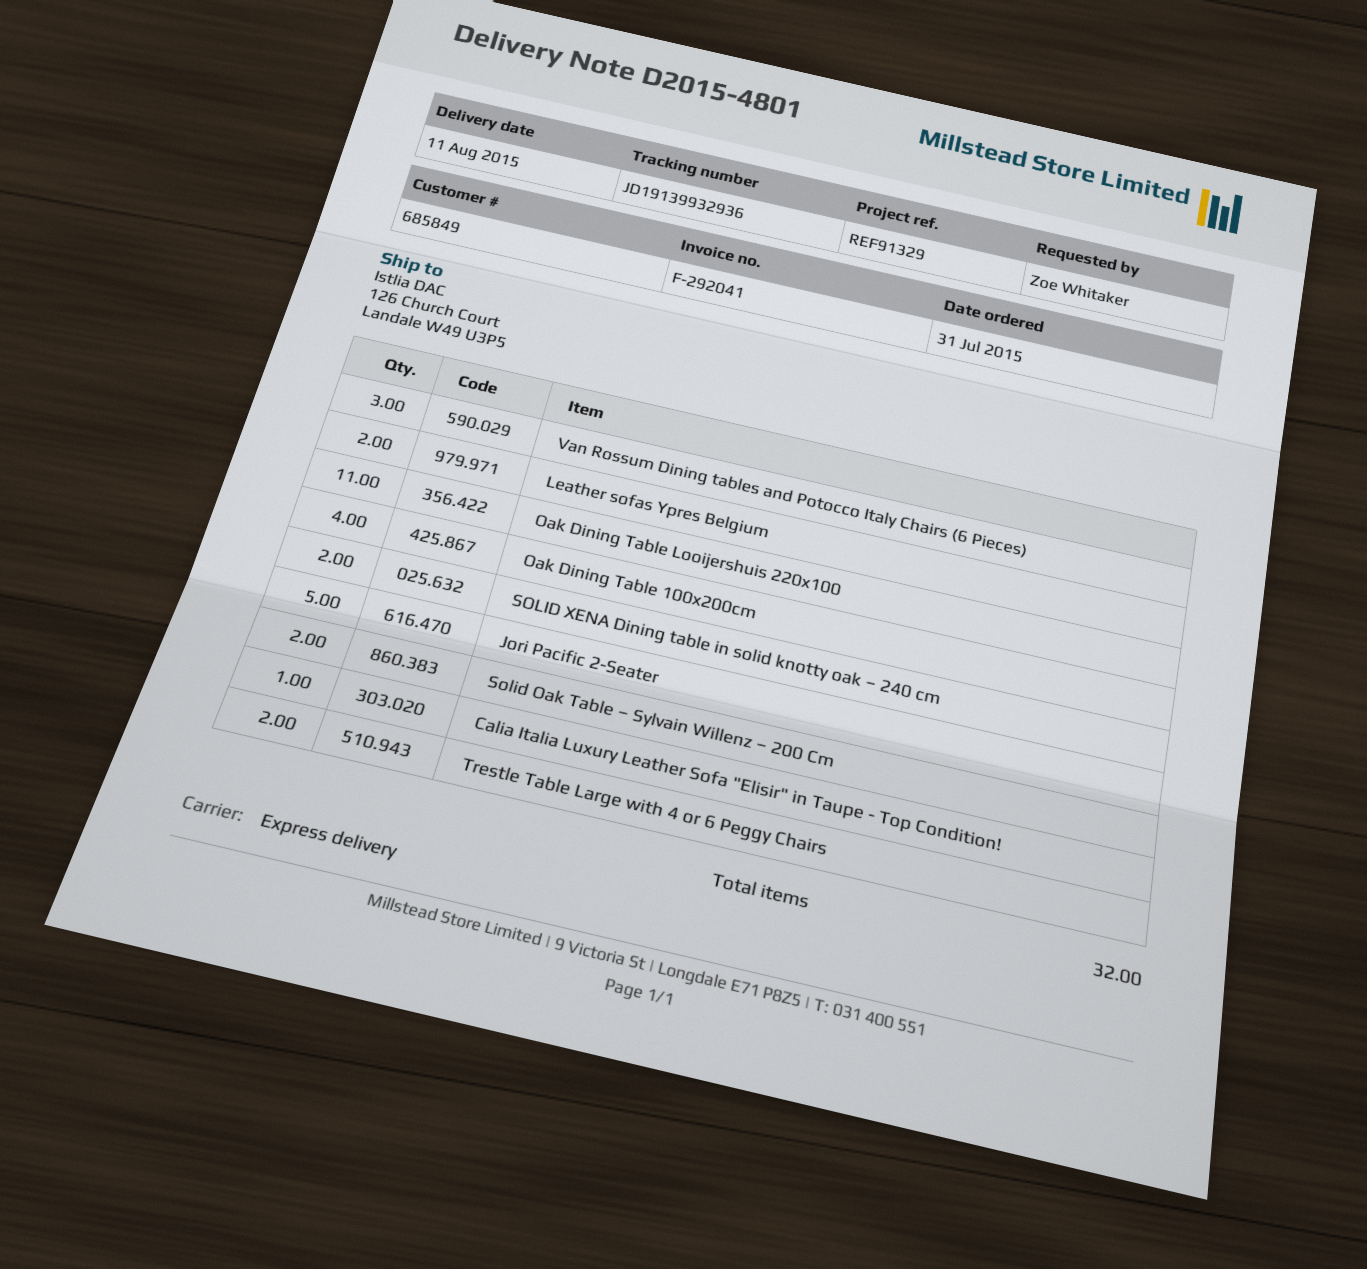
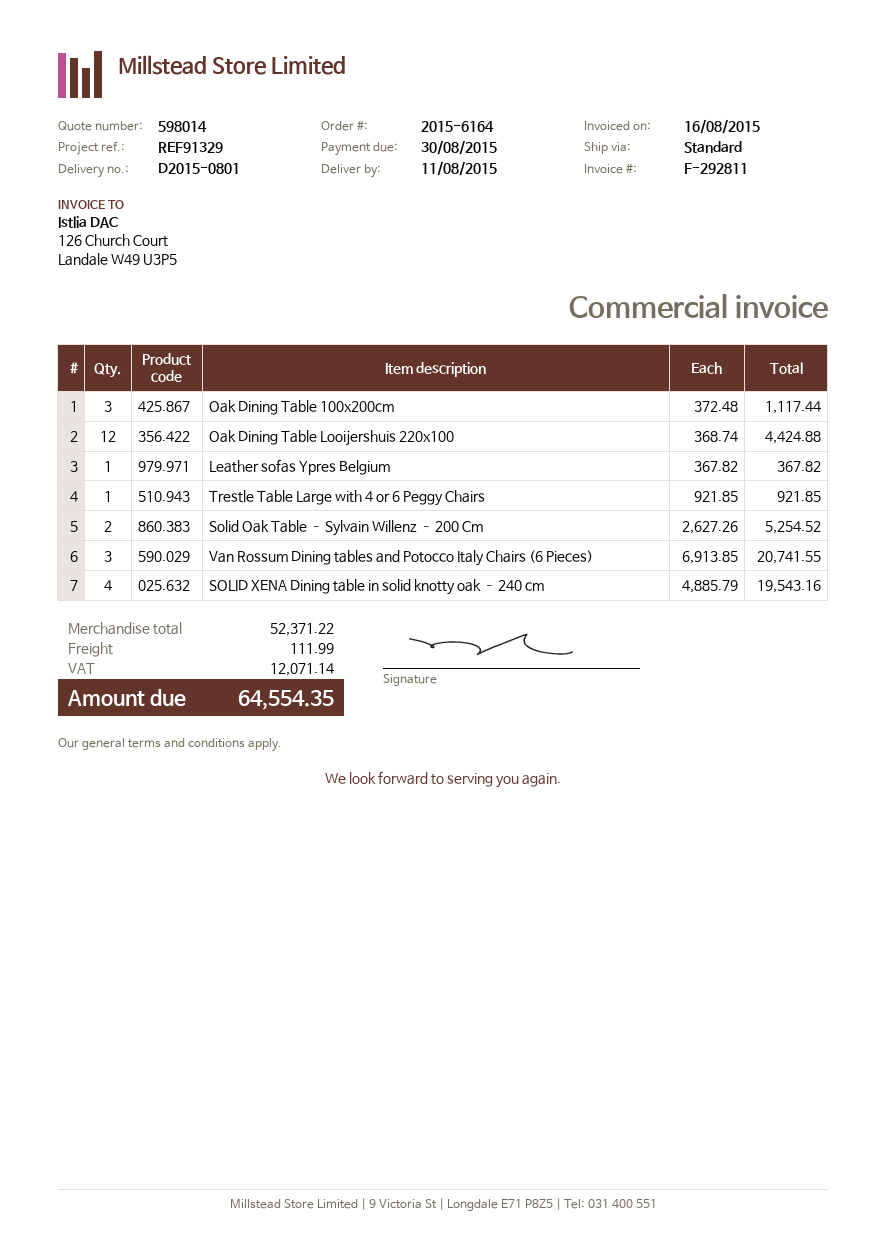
delivery note number: D2015-4801 -> D2015-0801
invoice number: F-292041 -> F-292811
shipping method: express -> standard
Leather sofas Ypres Belgium: 2 -> 1
Oak Dining Table Looijershuis 220x100: 11 -> 12
Oak Dining Table 100x200cm: 4 -> 3
SOLID XENA Dining table in solid knotty oak – 240 cm: 2 -> 4
Jori Pacific 2-Seater: 5 -> none
Calia Italia Luxury Leather Sofa "Elisir" in Taupe - Top Condition!: 1 -> none
Trestle Table Large with 4 or 6 Peggy Chairs: 2 -> 1

